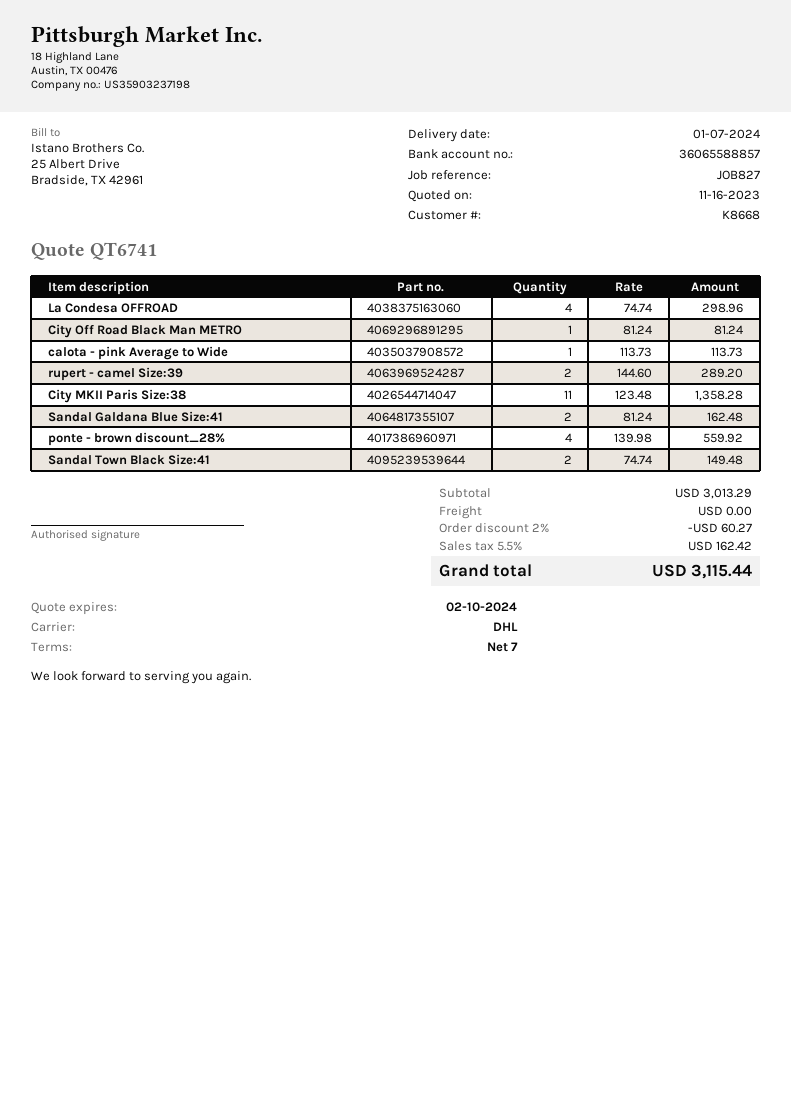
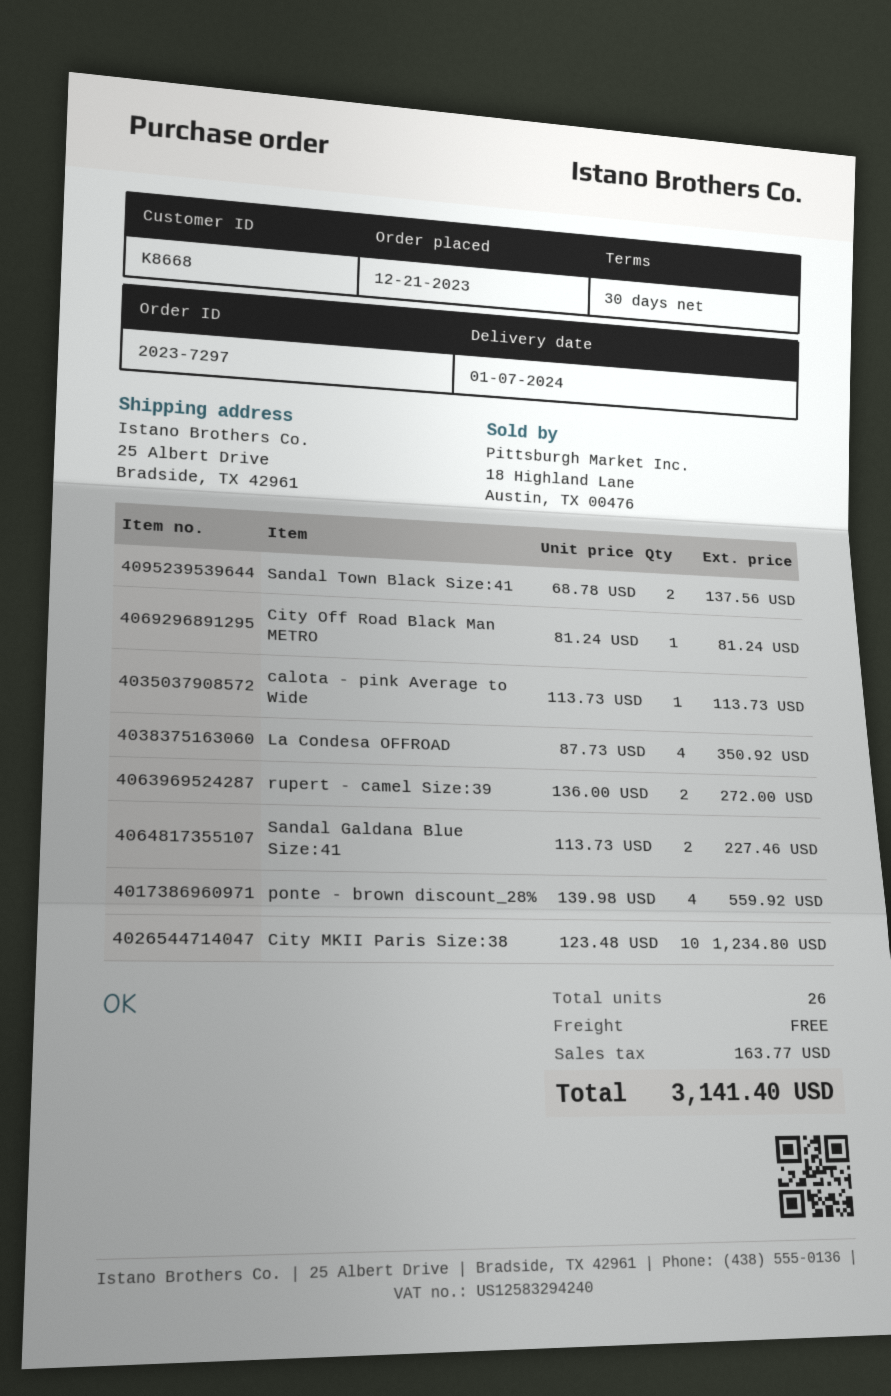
payment terms: 7 days -> 30 days
La Condesa OFFROAD: 4 x 74.74 = 298.96 -> 4 x 87.73 = 350.92
rupert - camel Size:39: 2 x 144.60 = 289.20 -> 2 x 136.00 = 272.00
City MKII Paris Size:38: 11 x 123.48 = 1358.28 -> 10 x 123.48 = 1234.80
Sandal Galdana Blue Size:41: 2 x 81.24 = 162.48 -> 2 x 113.73 = 227.46
Sandal Town Black Size:41: 2 x 74.74 = 149.48 -> 2 x 68.78 = 137.56
discount: 2% = 60.27 -> none
tax: 162.42 -> 163.77
total: 3115.44 -> 3141.40

